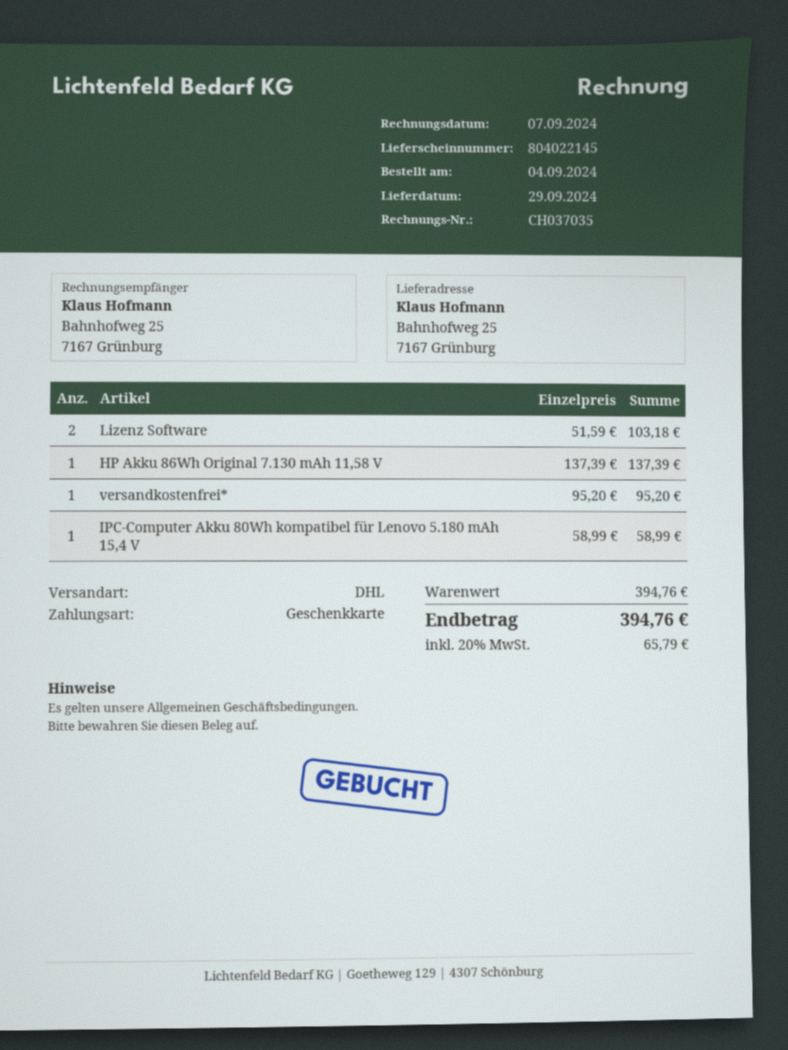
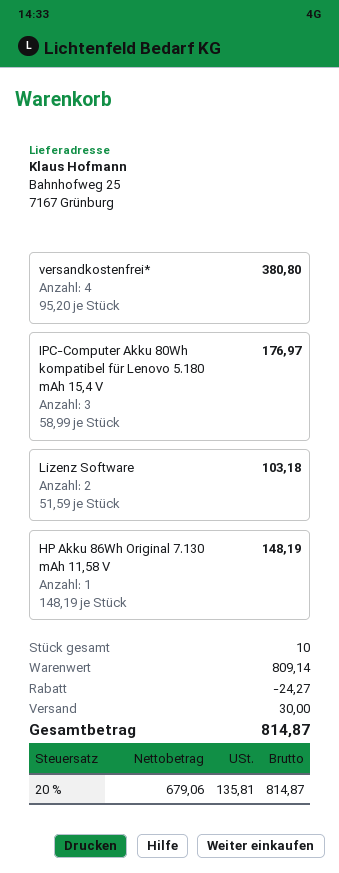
HP Akku 86Wh Original 7.130 mAh 11,58 V: 1 x 137.39 = 137.39 -> 1 x 148.19 = 148.19
versandkostenfrei*: 1 x 95.20 = 95.20 -> 4 x 95.20 = 380.80
IPC-Computer Akku 80Wh kompatibel für Lenovo 5.180 mAh 15,4 V: 1 x 58.99 = 58.99 -> 3 x 58.99 = 176.97
subtotal: 394.76 -> 809.14
discount: none -> 24.27
shipping: none -> 30.00
tax: 20% = 65.79 -> 20% = 135.81
total: 394.76 -> 814.87

